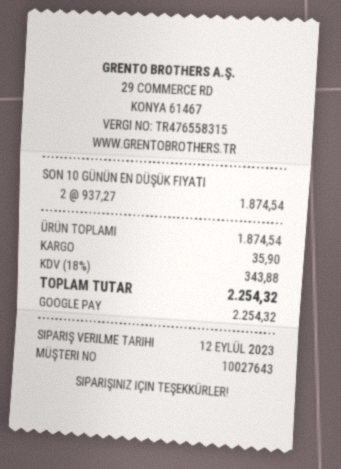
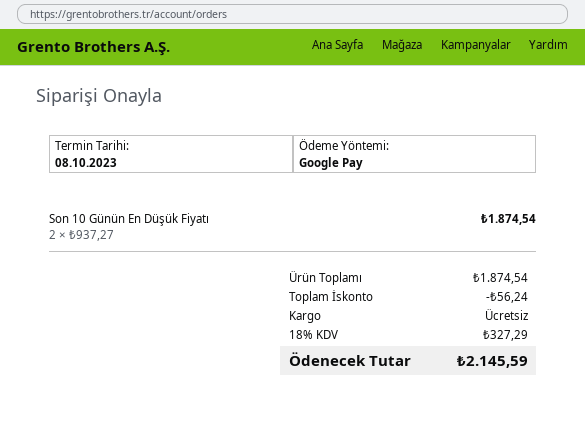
discount: none -> 56.24
shipping: 35.90 -> 0.00
tax: 18% = 343.88 -> 18% = 327.29
total: 2254.32 -> 2145.59

